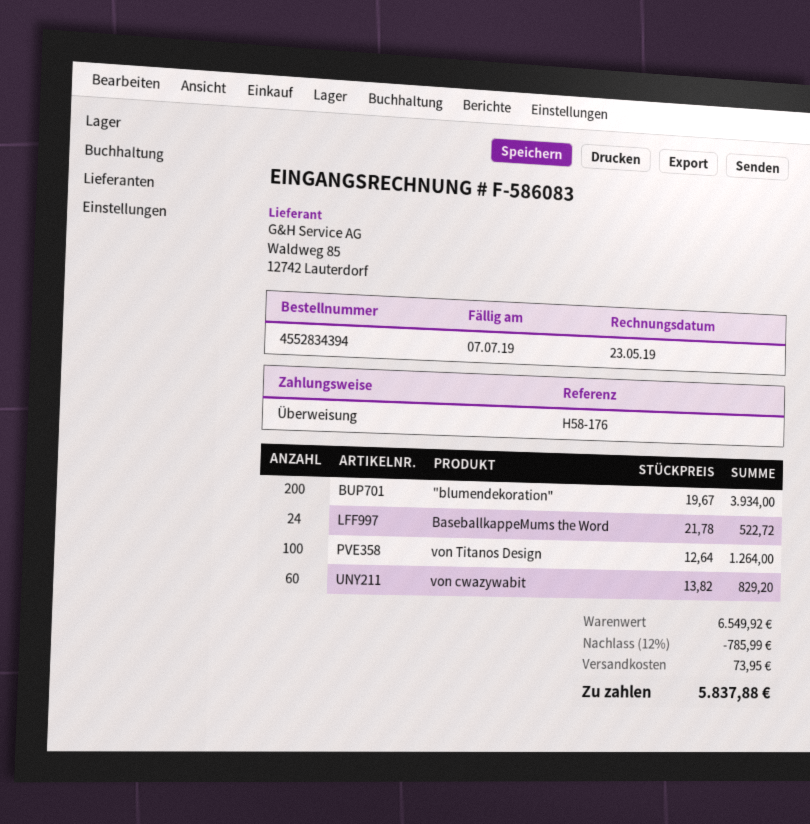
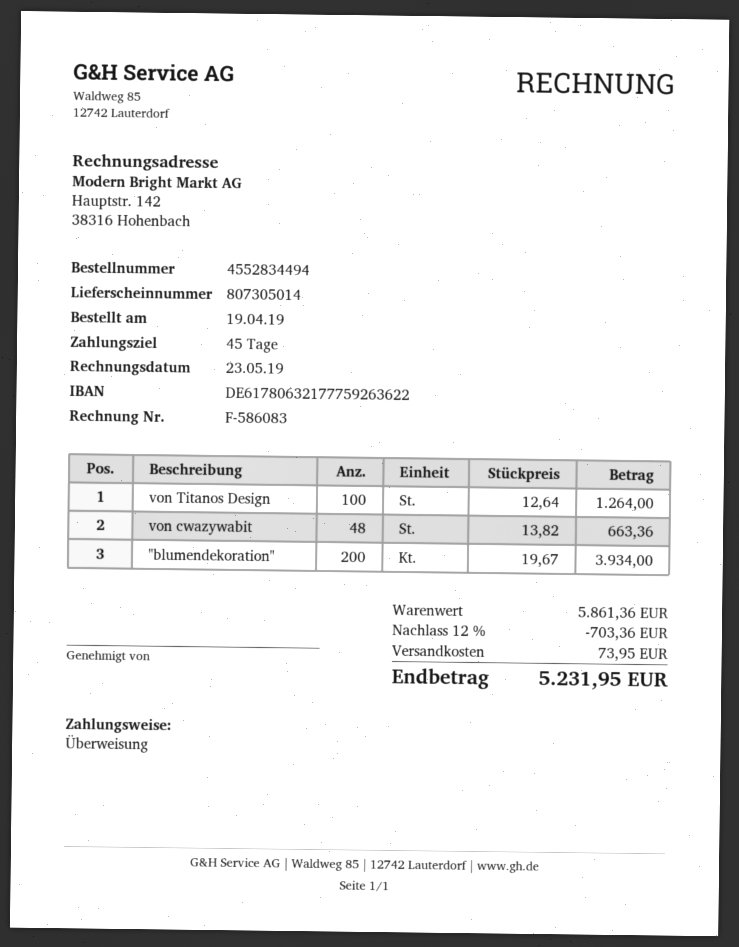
order number: 4552834394 -> 4552834494
BaseballkappeMums the Word: 24 x 21.78 = 522.72 -> none
von cwazywabit: 60 x 13.82 = 829.20 -> 48 x 13.82 = 663.36
subtotal: 6549.92 -> 5861.36
discount: 12% = 785.99 -> 12% = 703.36
total: 5837.88 -> 5231.95

